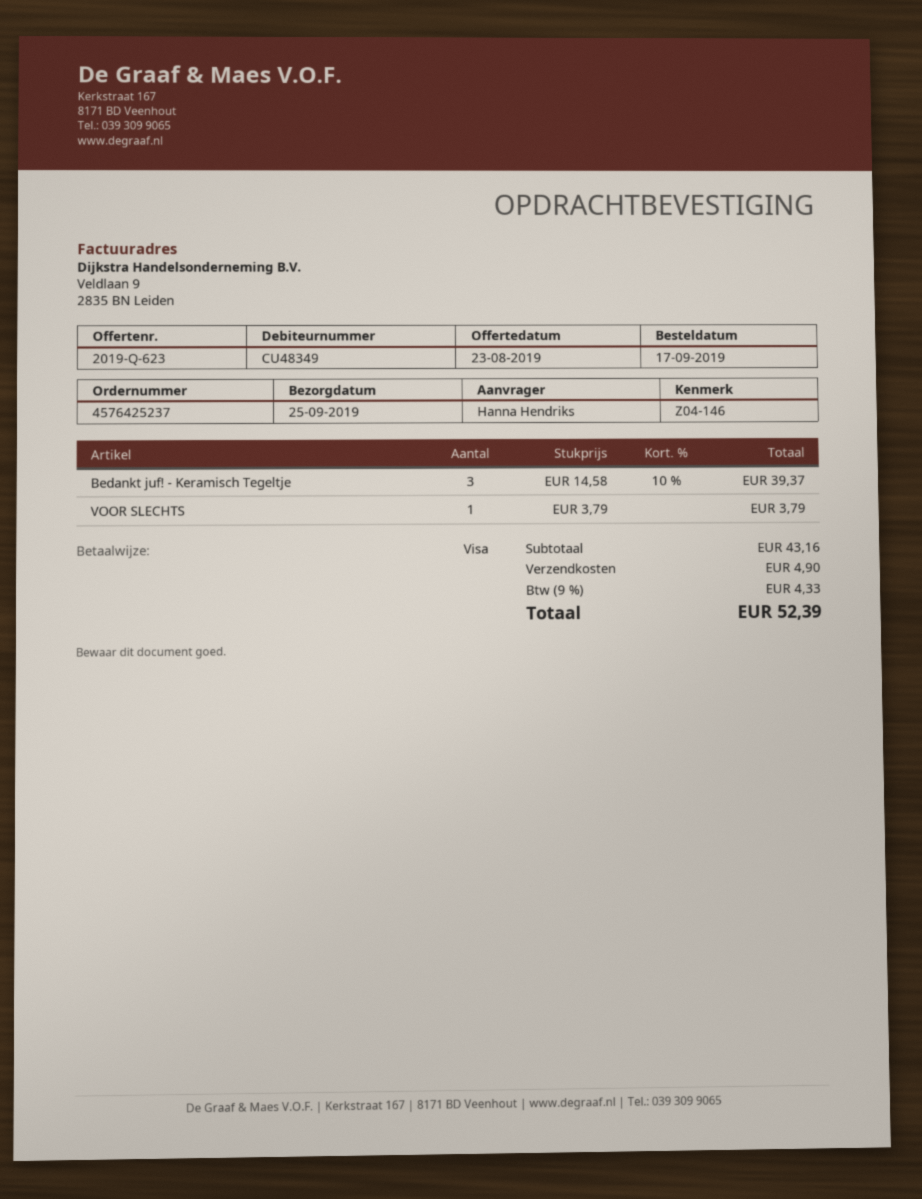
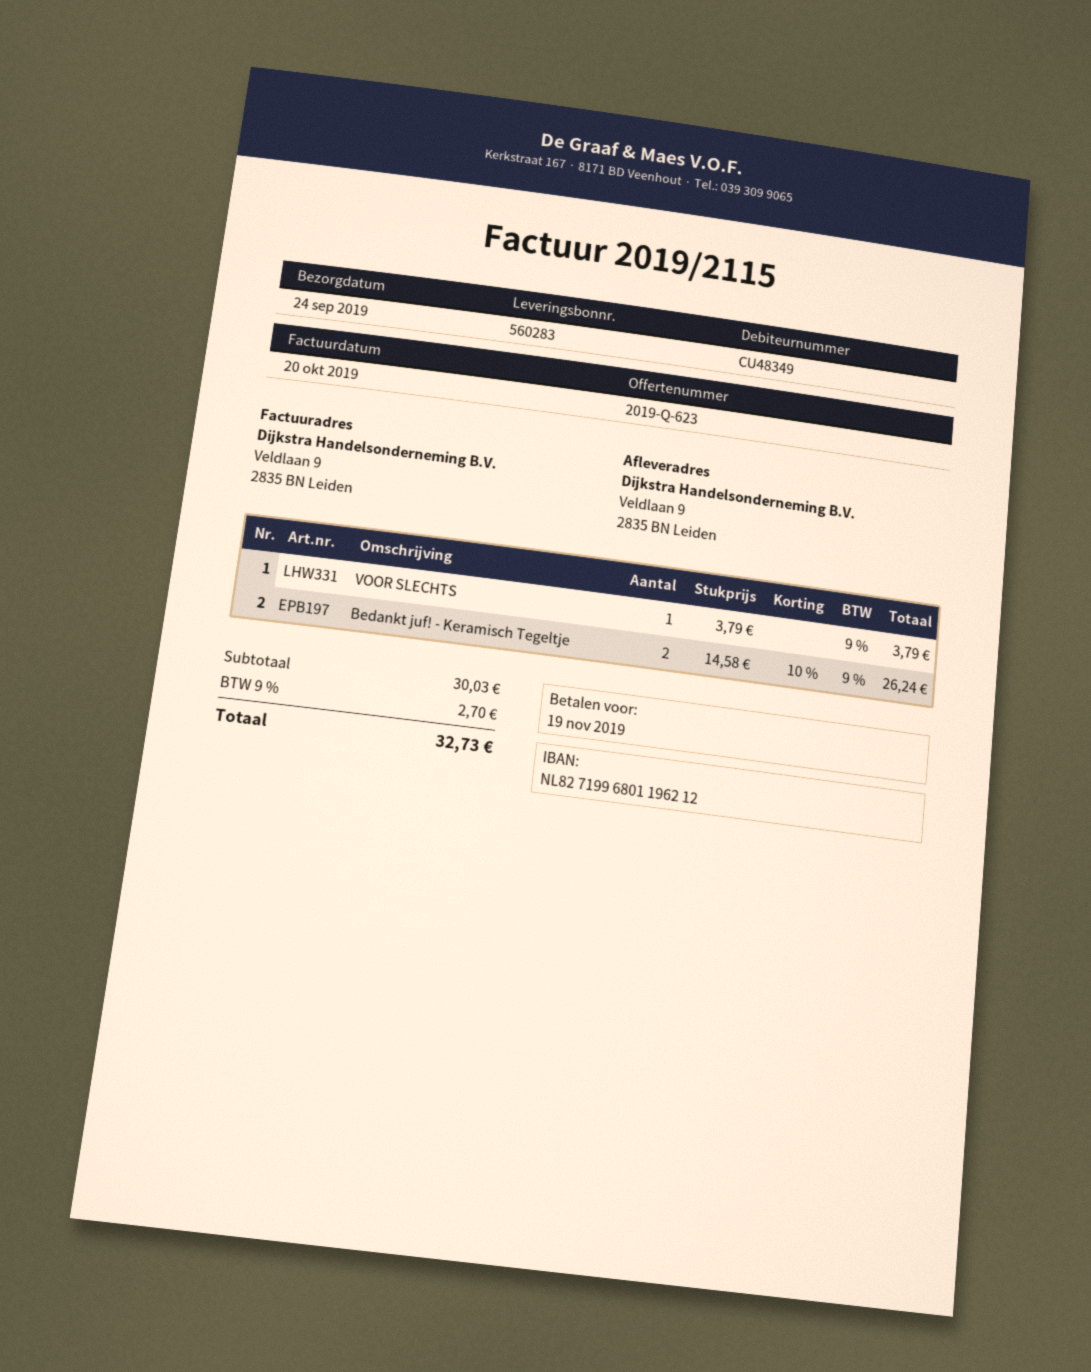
delivery date: 2019-09-25 -> 2019-09-24
Bedankt juf! - Keramisch Tegeltje: 3 x 14.58 - 10% = 39.37 -> 2 x 14.58 - 10% = 26.24
subtotal: 43.16 -> 30.03
shipping: 4.90 -> none
tax: 9% = 4.33 -> 9% = 2.70
total: 52.39 -> 32.73

